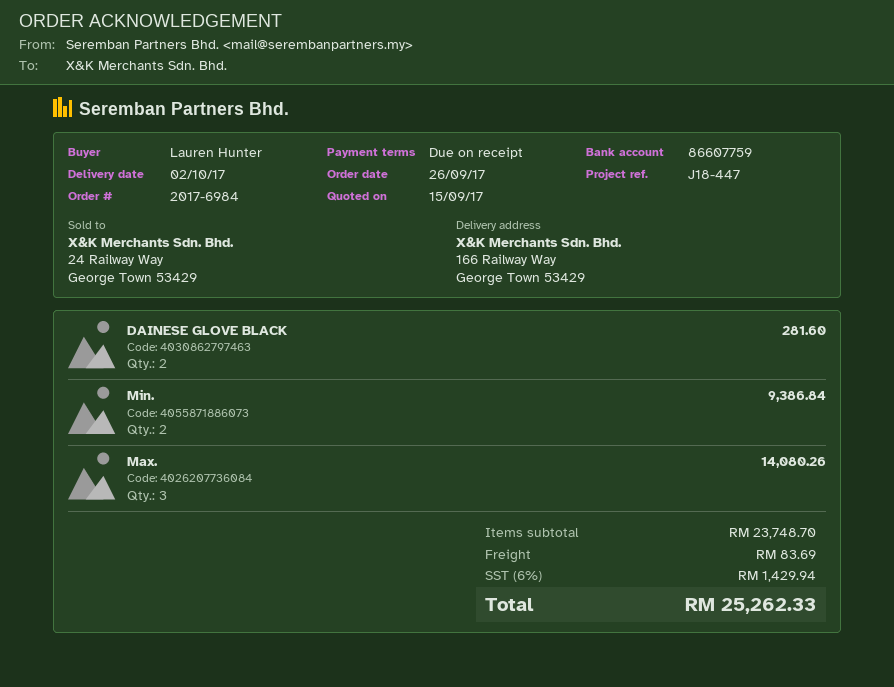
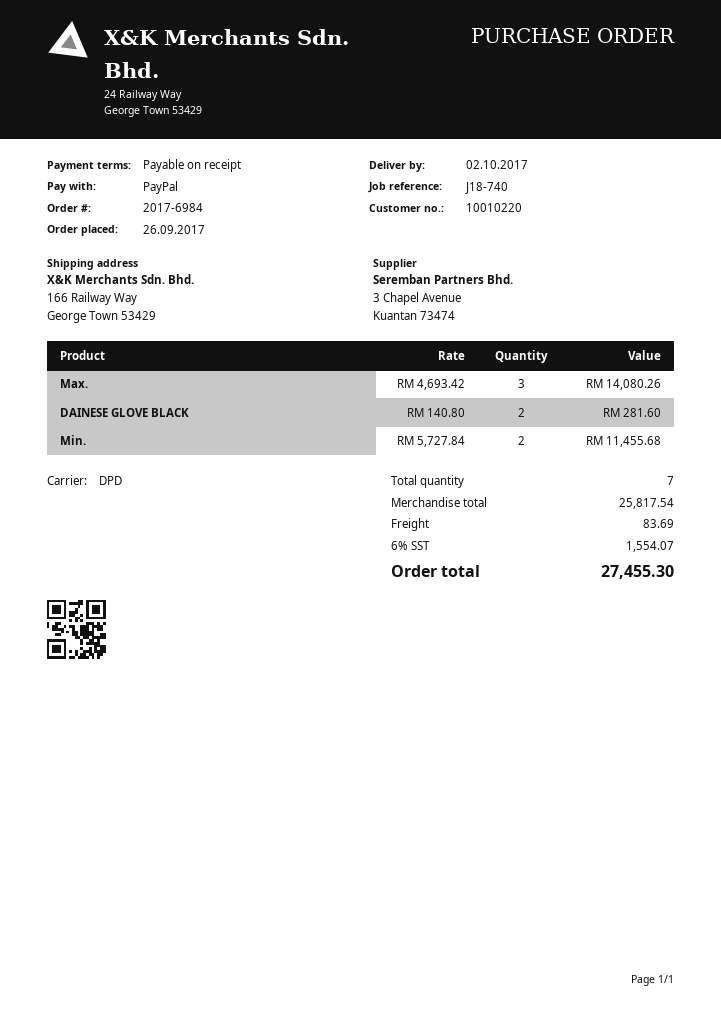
reference: J18-447 -> J18-740
Min.: 2 for 9386.84 -> 2 for 11455.68
subtotal: 23748.70 -> 25817.54
tax: 6% = 1429.94 -> 6% = 1554.07
total: 25262.33 -> 27455.30

